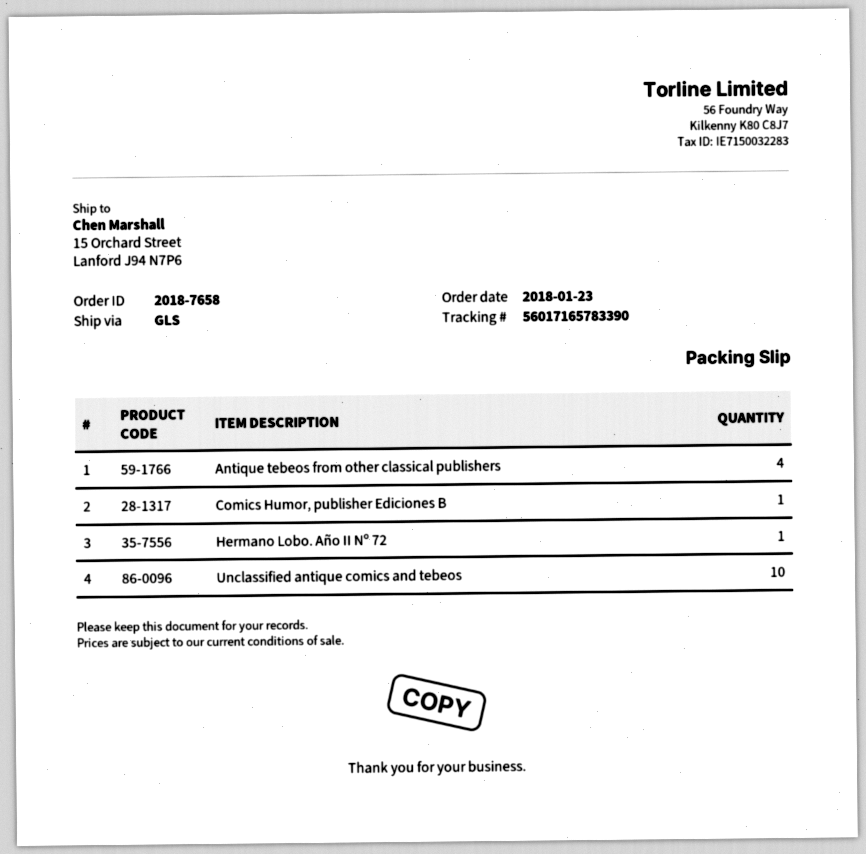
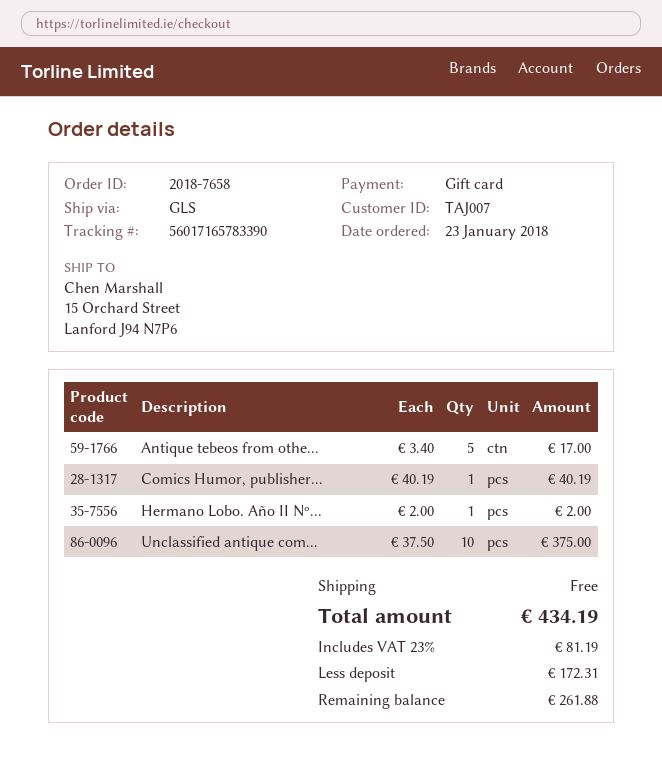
Antique tebeos from other classical publishers: 4 -> 5

